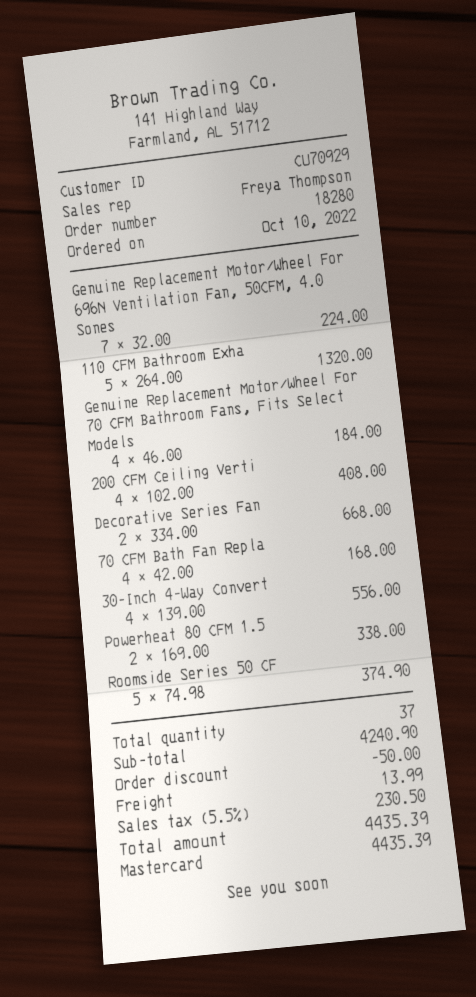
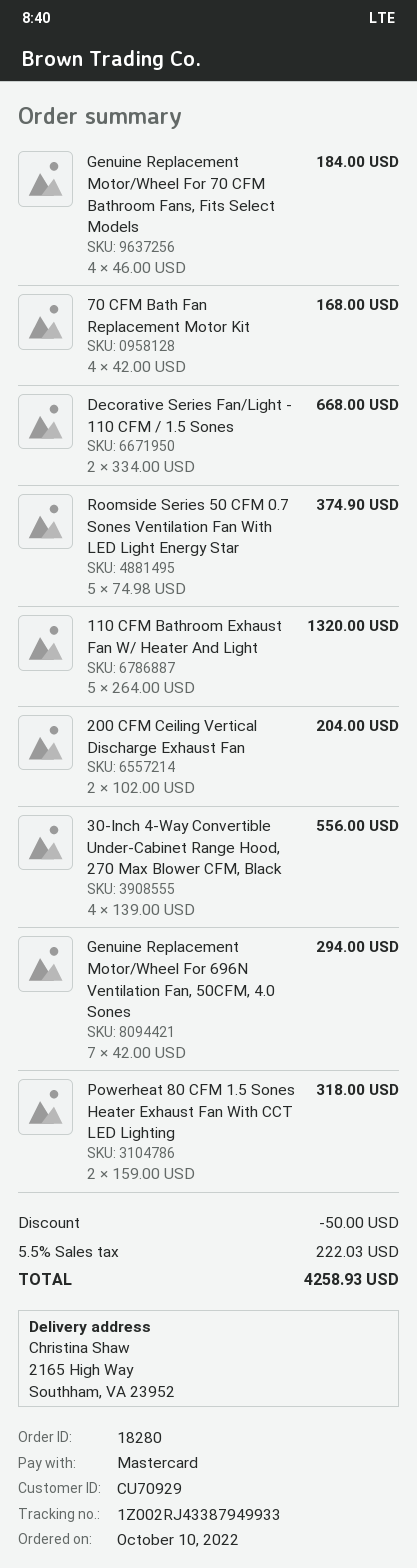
Genuine Replacement Motor/Wheel For 696N Ventilation Fan, 50CFM, 4.0 Sones: 7 x 32.00 = 224.00 -> 7 x 42.00 = 294.00
200 CFM Ceiling Verti: 4 x 102.00 = 408.00 -> 2 x 102.00 = 204.00
Powerheat 80 CFM 1.5: 2 x 169.00 = 338.00 -> 2 x 159.00 = 318.00
shipping: 13.99 -> none
tax: 5.5% = 230.50 -> 5.5% = 222.03
total: 4435.39 -> 4258.93

